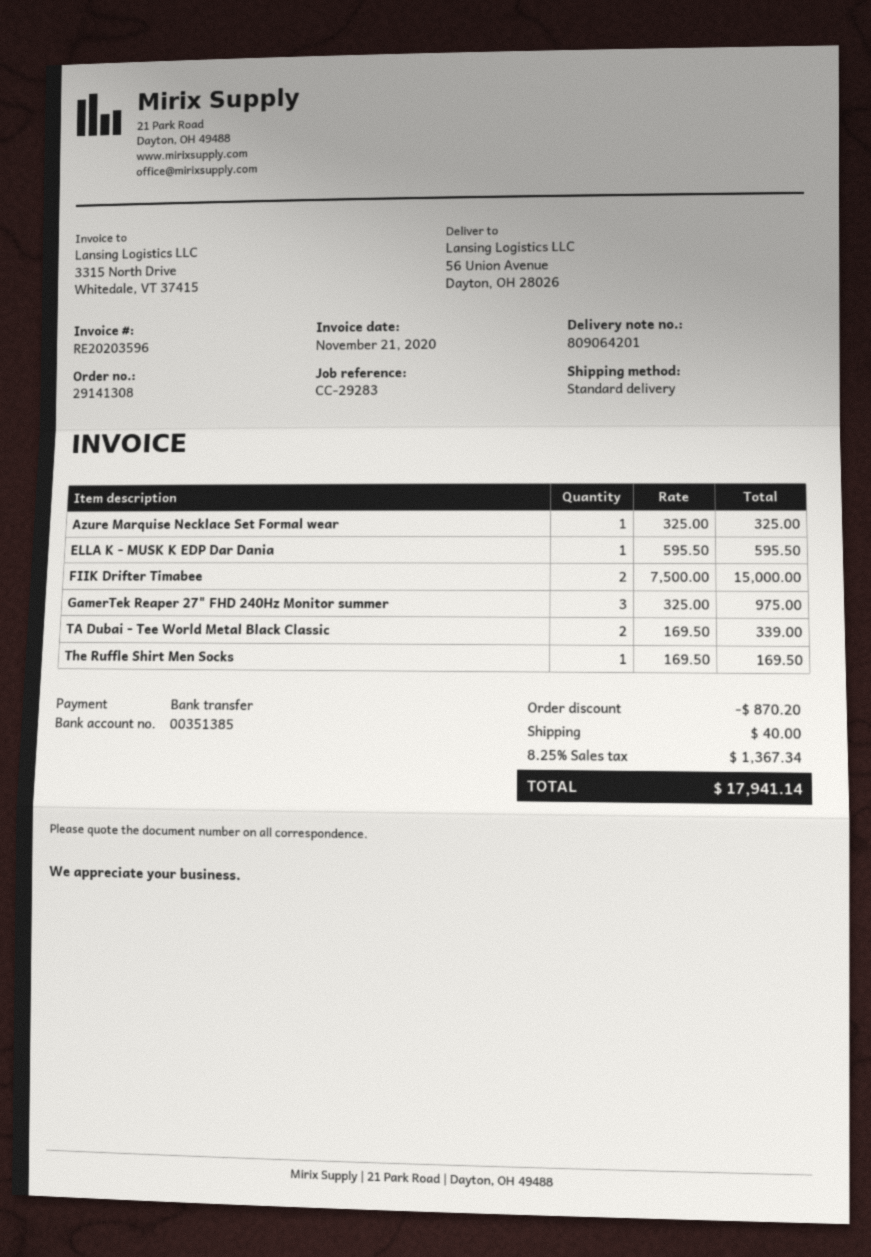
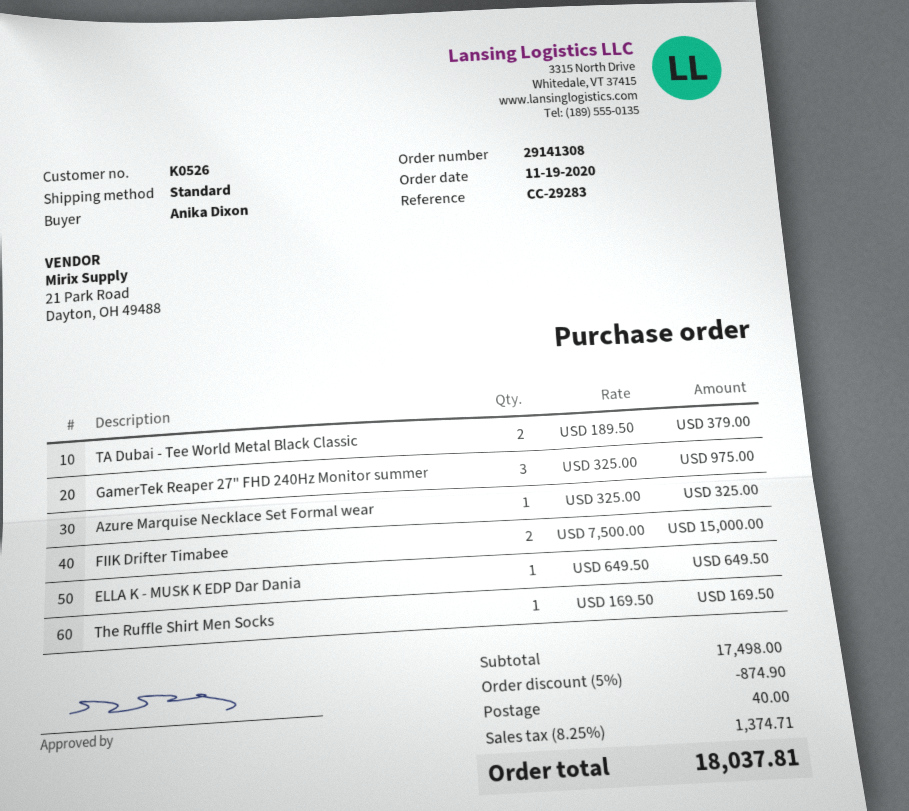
ELLA K - MUSK K EDP Dar Dania: 1 x 595.50 = 595.50 -> 1 x 649.50 = 649.50
TA Dubai - Tee World Metal Black Classic: 2 x 169.50 = 339.00 -> 2 x 189.50 = 379.00
discount: 870.20 -> 874.90
tax: 8.25% = 1367.34 -> 8.25% = 1374.71
total: 17941.14 -> 18037.81

